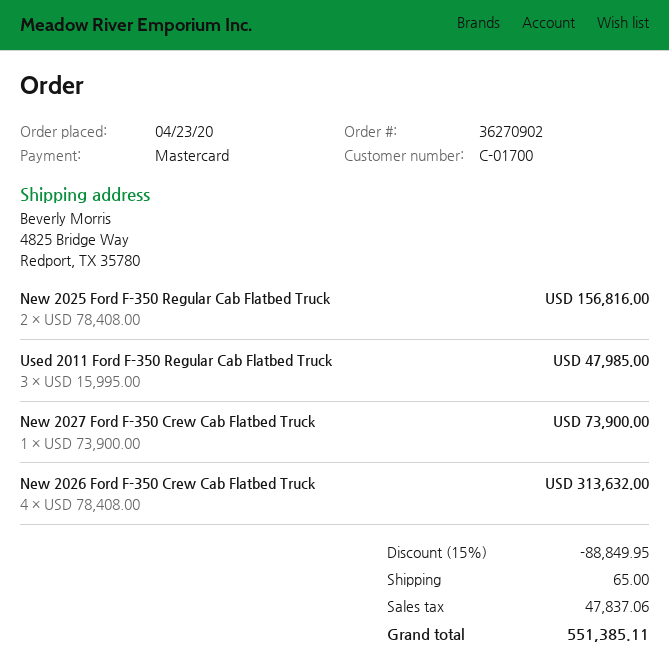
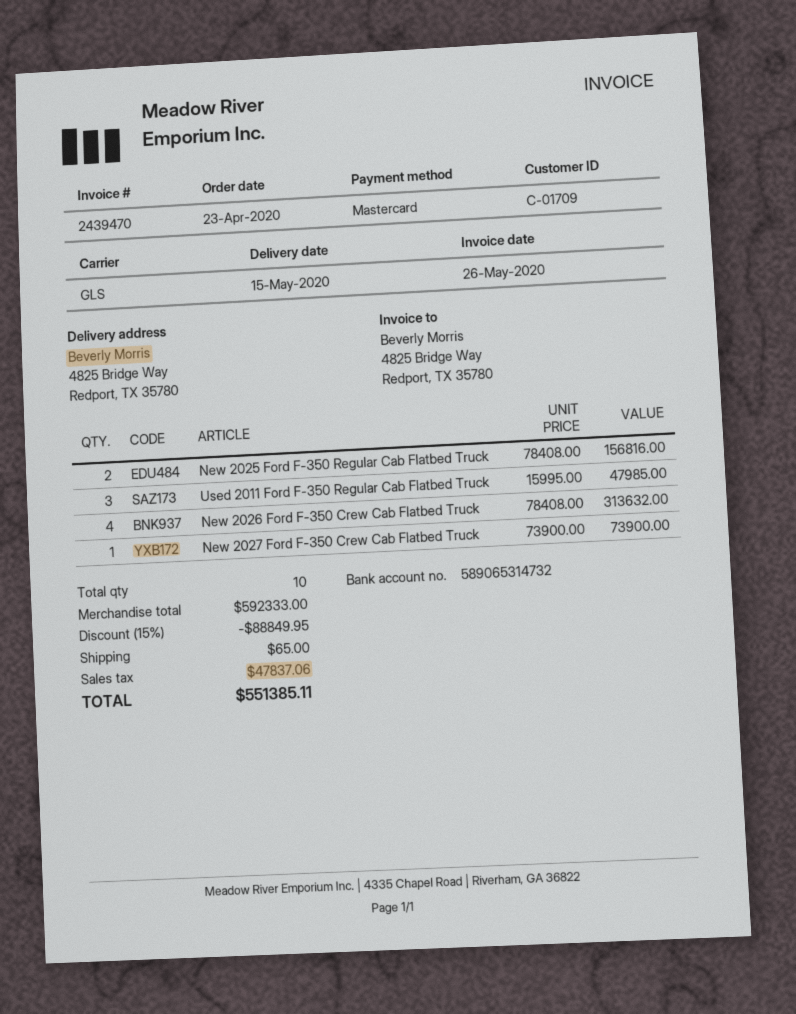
customer number: C-01700 -> C-01709

